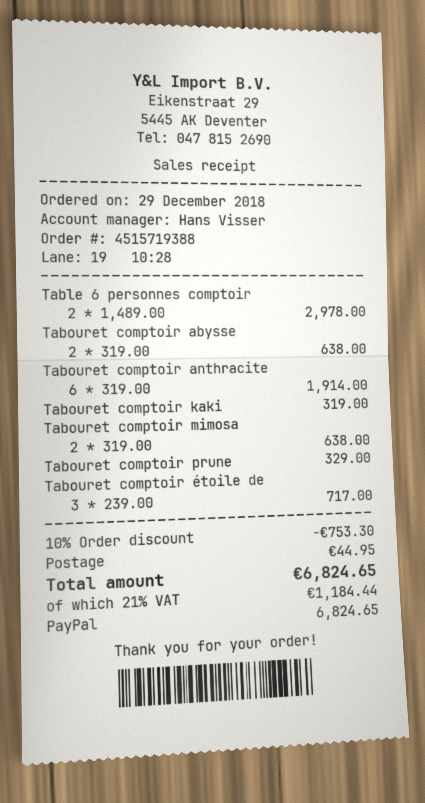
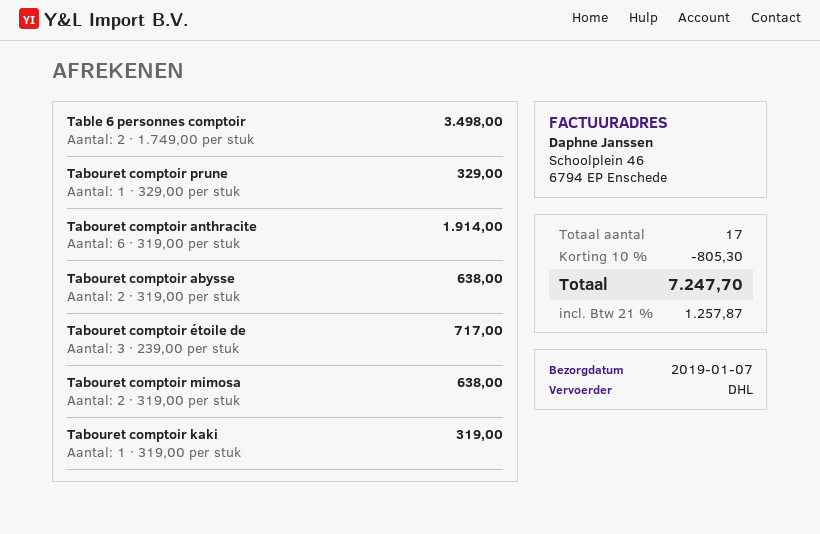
Table 6 personnes comptoir: 2 x 1489.00 = 2978.00 -> 2 x 1749.00 = 3498.00
discount: 10% = 753.30 -> 10% = 805.30
shipping: 44.95 -> none
tax: 21% = 1184.44 -> 21% = 1257.87
total: 6824.65 -> 7247.70

